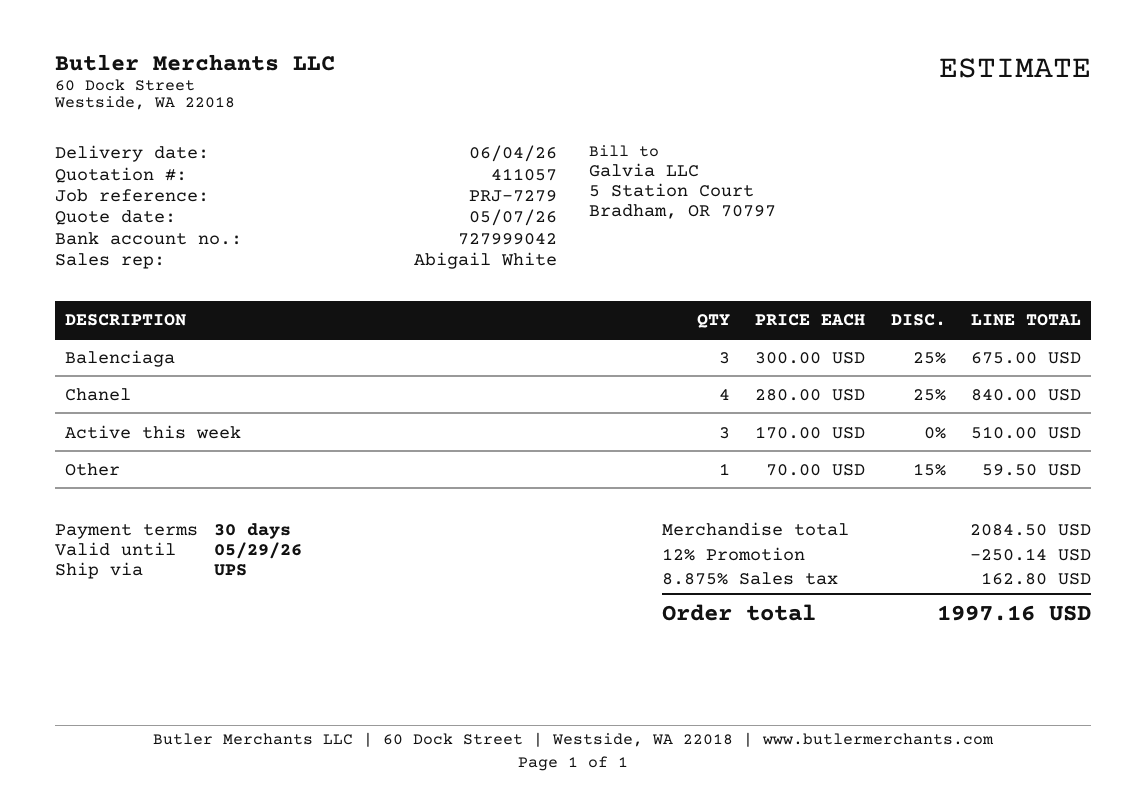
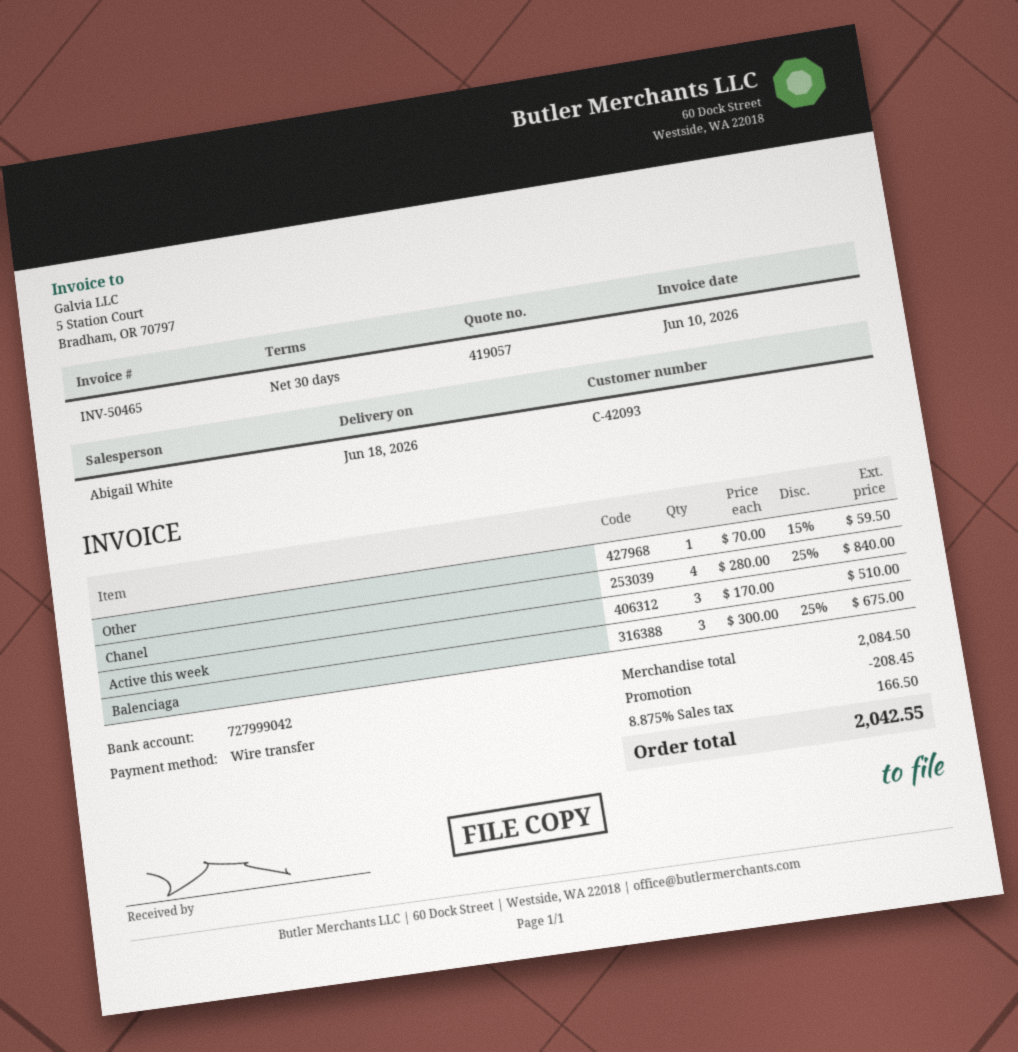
quote number: 411057 -> 419057
delivery date: 2026-06-04 -> 2026-06-18
discount: 250.14 -> 208.45
tax: 8.875% = 162.80 -> 8.875% = 166.50
total: 1997.16 -> 2042.55

